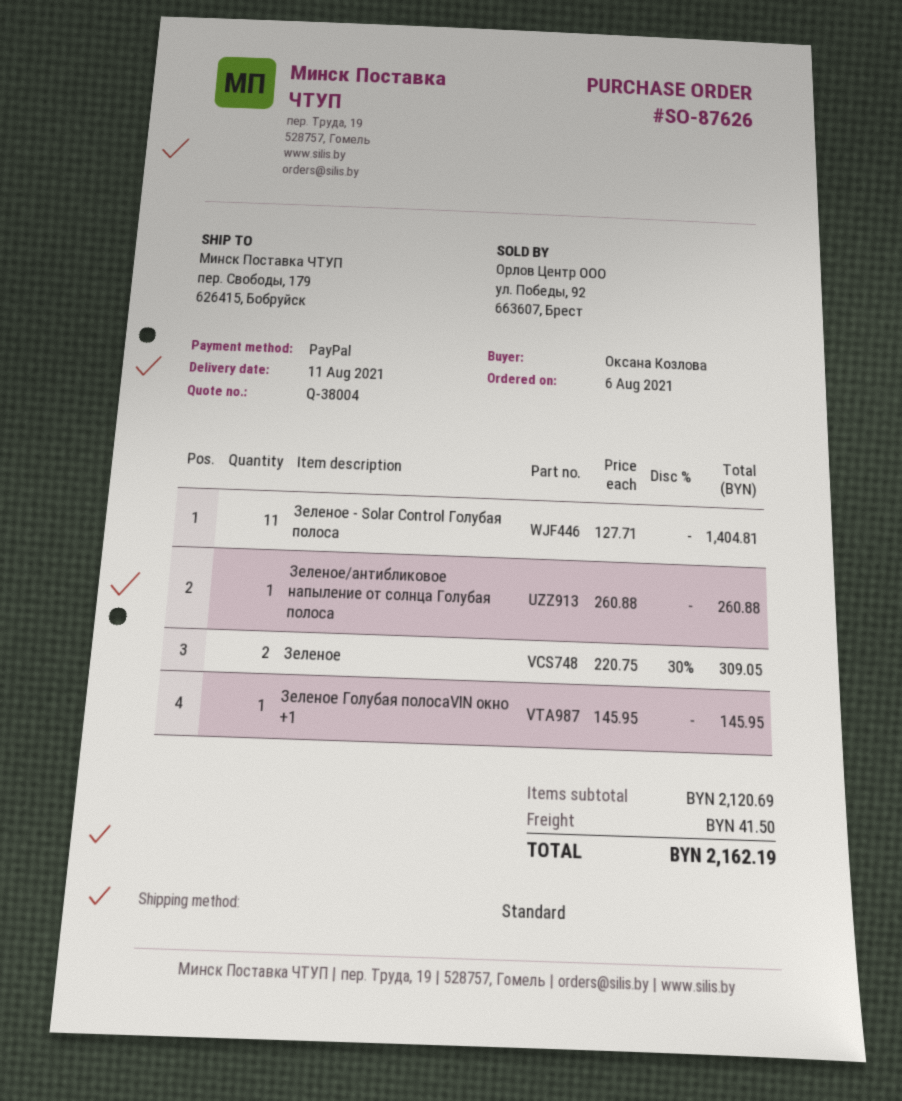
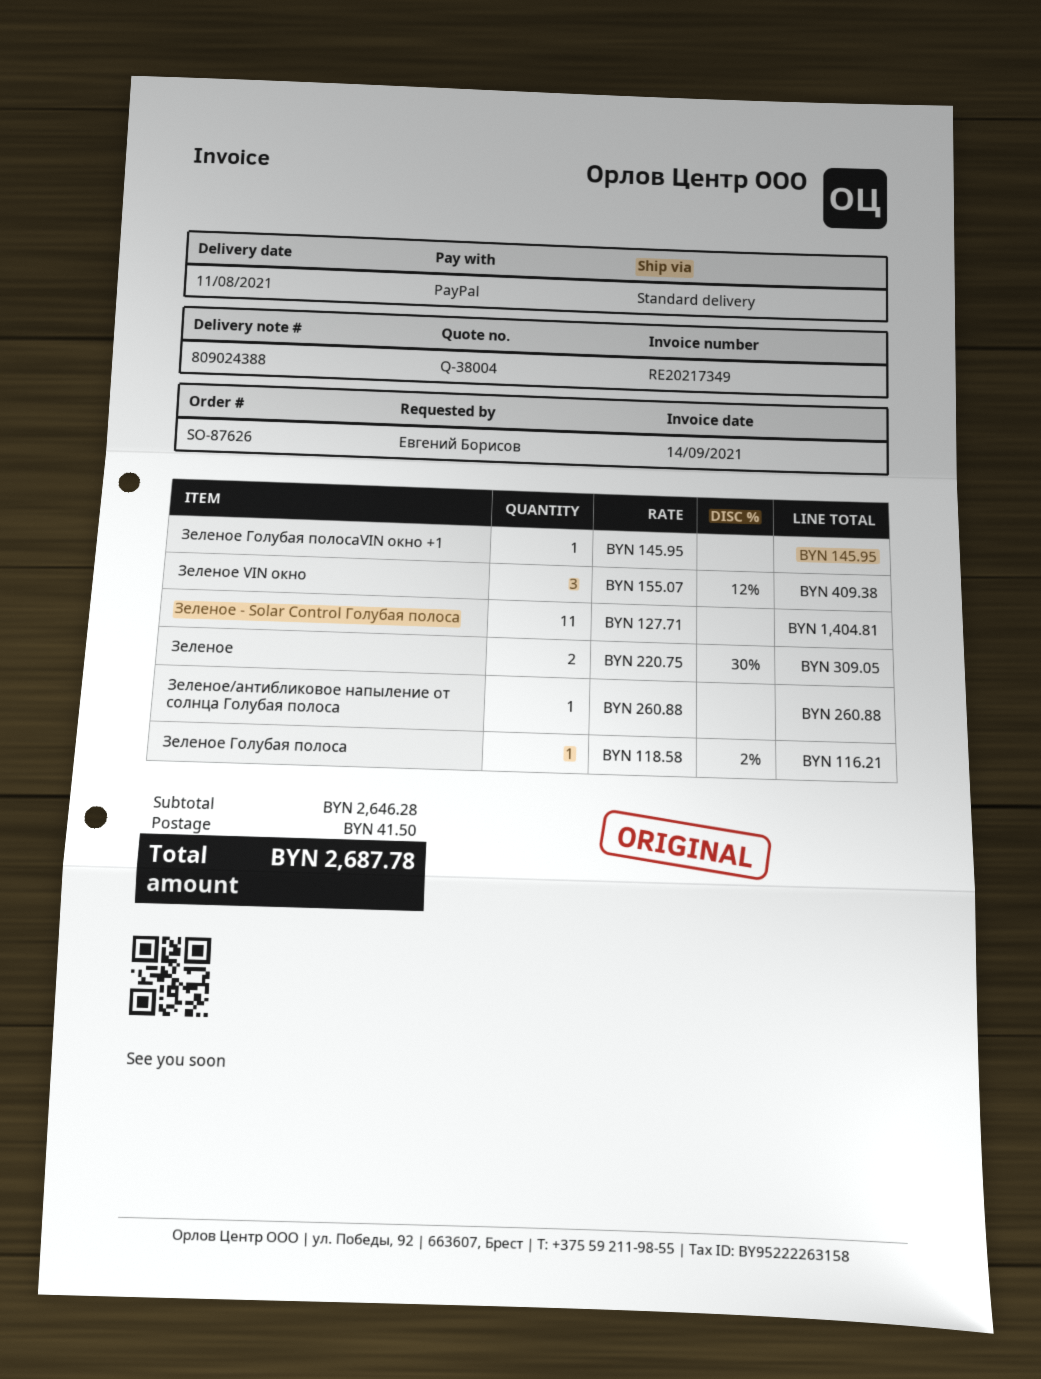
ordered by: Оксана Козлова -> Евгений Борисов
Зеленое VIN окно: none -> 3 x 155.07 - 12% = 409.38
Зеленое Голубая полоса: none -> 1 x 118.58 - 2% = 116.21
subtotal: 2120.69 -> 2646.28
total: 2162.19 -> 2687.78

